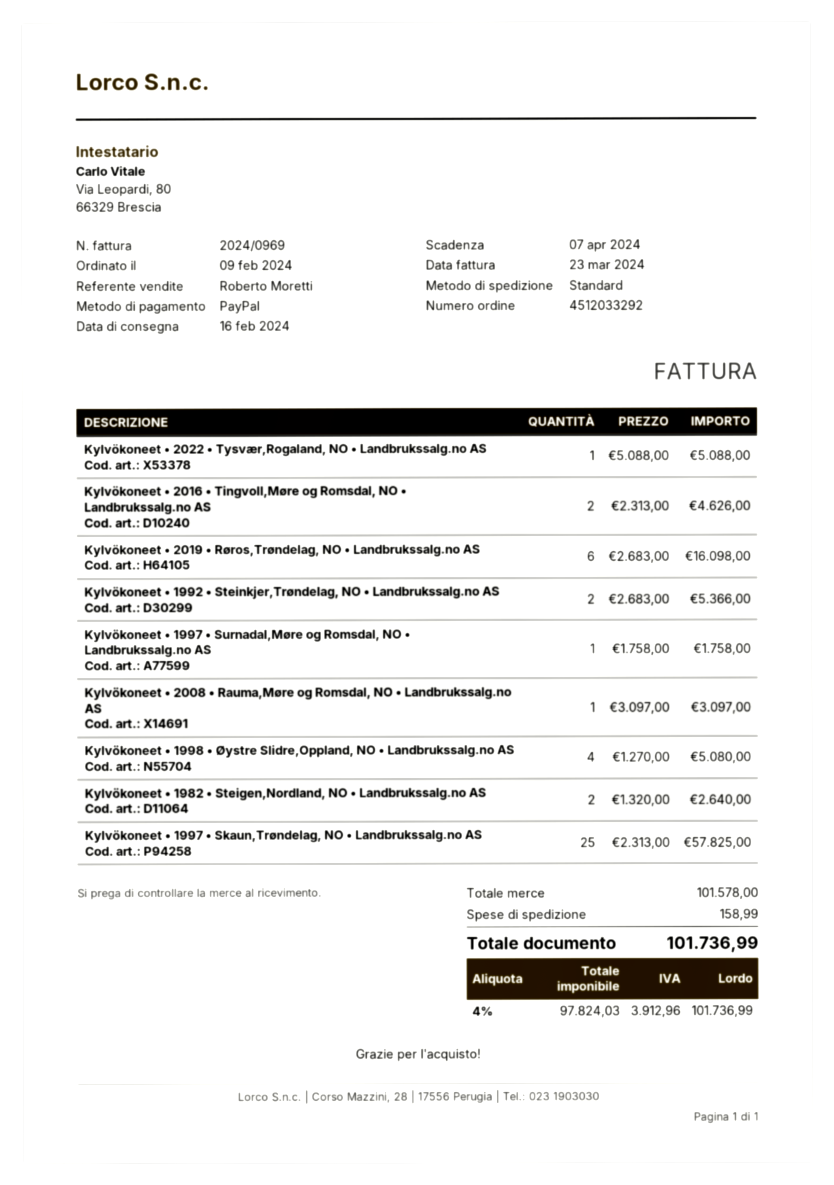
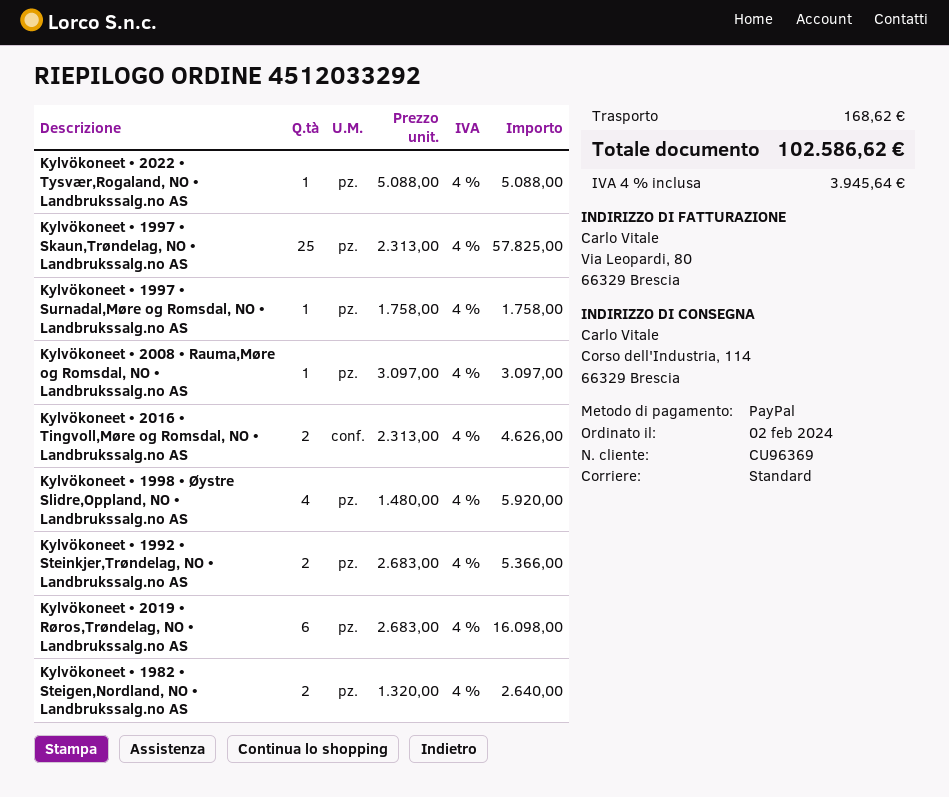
order date: 2024-02-09 -> 2024-02-02
Kylvökoneet • 1998 • Øystre Slidre,Oppland, NO • Landbrukssalg.no AS: 4 x 1270.00 = 5080.00 -> 4 x 1480.00 = 5920.00
shipping: 158.99 -> 168.62
tax: 4% = 3912.96 -> 4% = 3945.64
total: 101736.99 -> 102586.62

